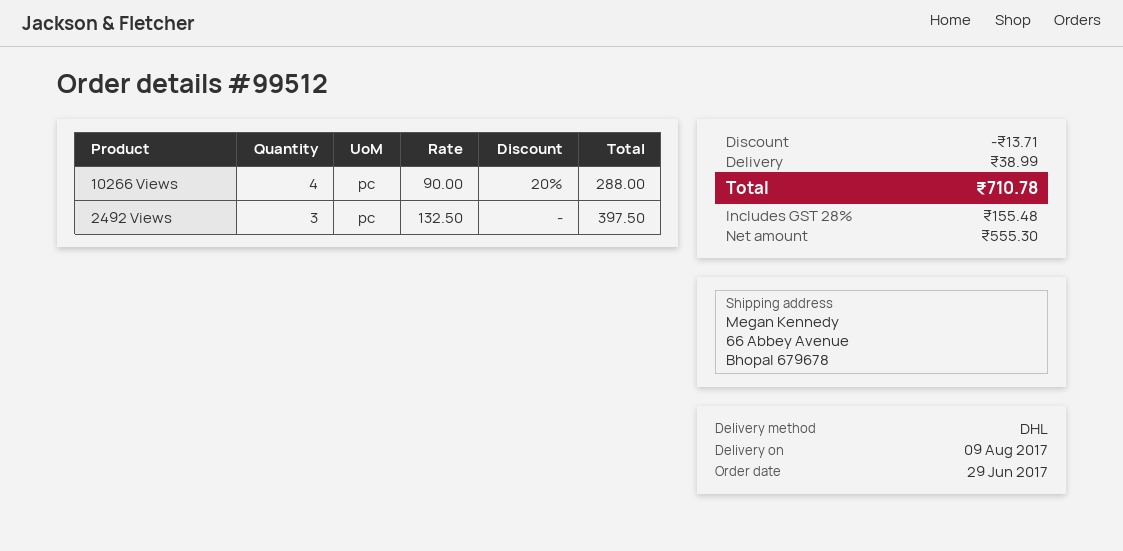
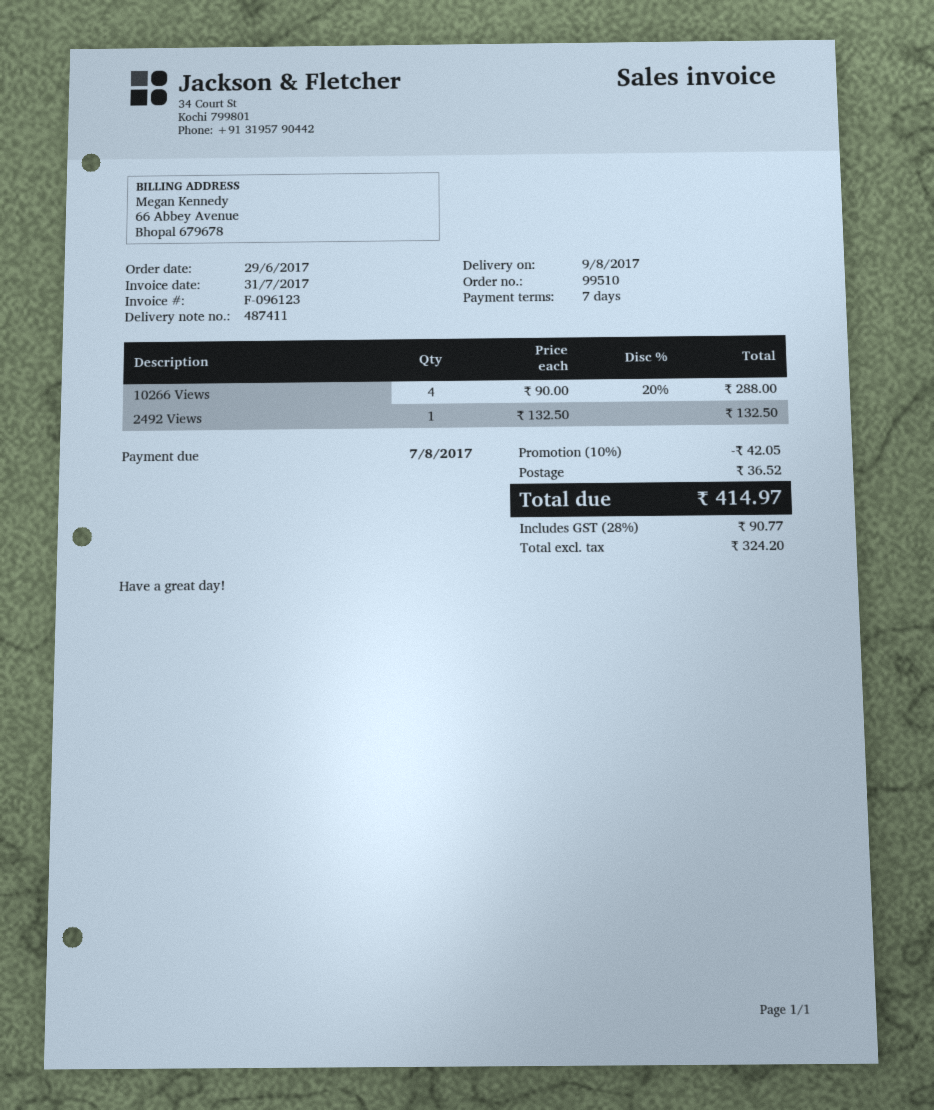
order number: 99512 -> 99510
2492 Views: 3 x 132.50 = 397.50 -> 1 x 132.50 = 132.50
discount: 13.71 -> 42.05
shipping: 38.99 -> 36.52
net: 555.30 -> 324.20
tax: 28% = 155.48 -> 28% = 90.77
total: 710.78 -> 414.97

